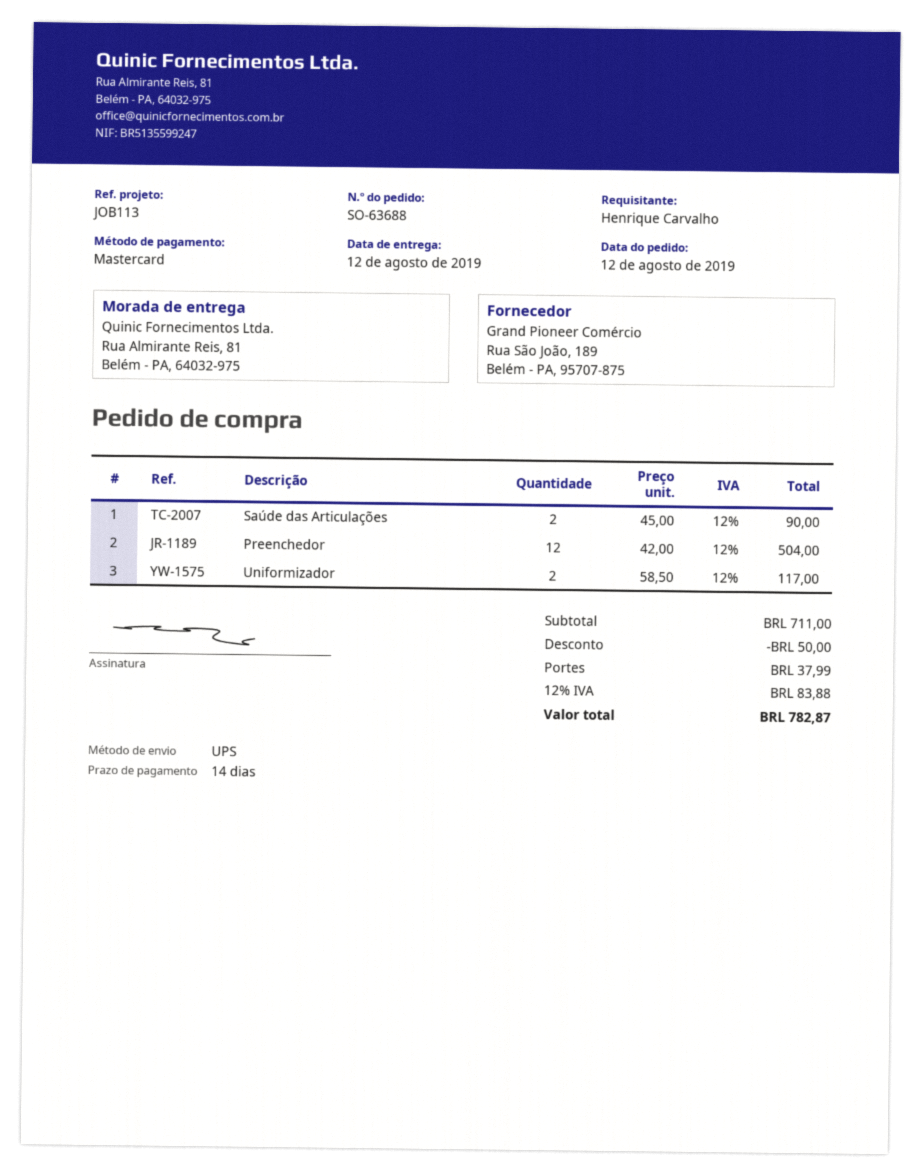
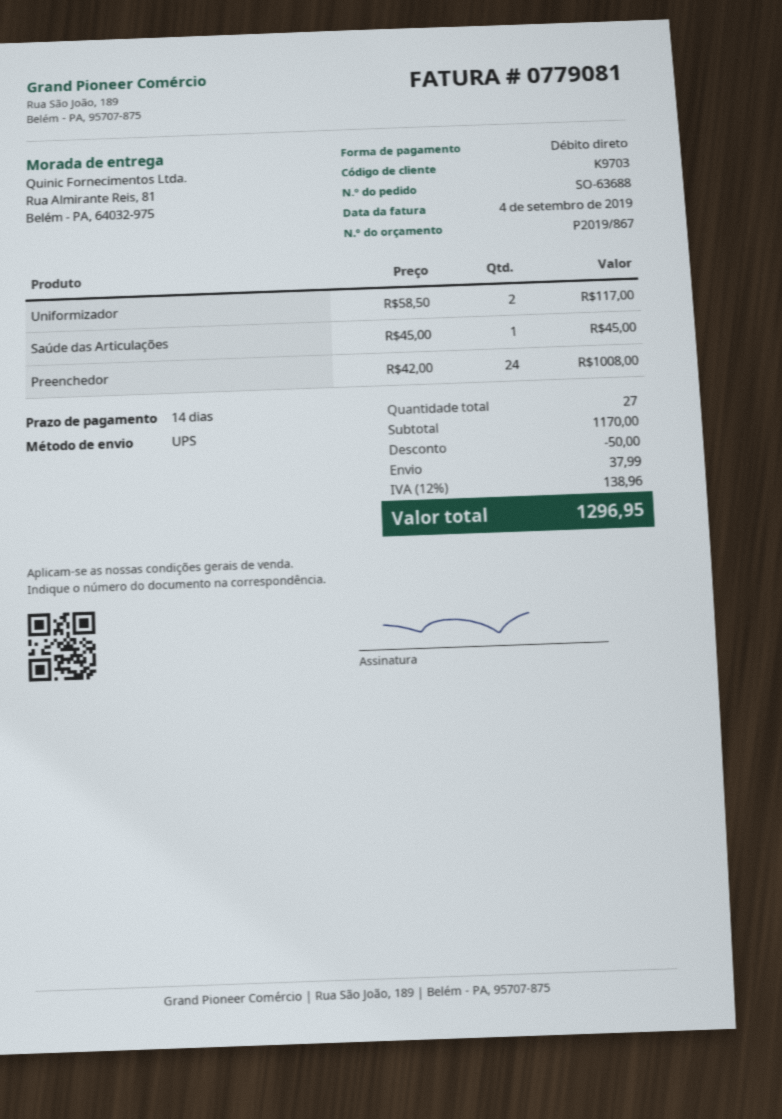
payment method: Mastercard -> direct debit
Saúde das Articulações: 2 x 45.00 = 90.00 -> 1 x 45.00 = 45.00
Preenchedor: 12 x 42.00 = 504.00 -> 24 x 42.00 = 1008.00
subtotal: 711.00 -> 1170.00
tax: 12% = 83.88 -> 12% = 138.96
total: 782.87 -> 1296.95

